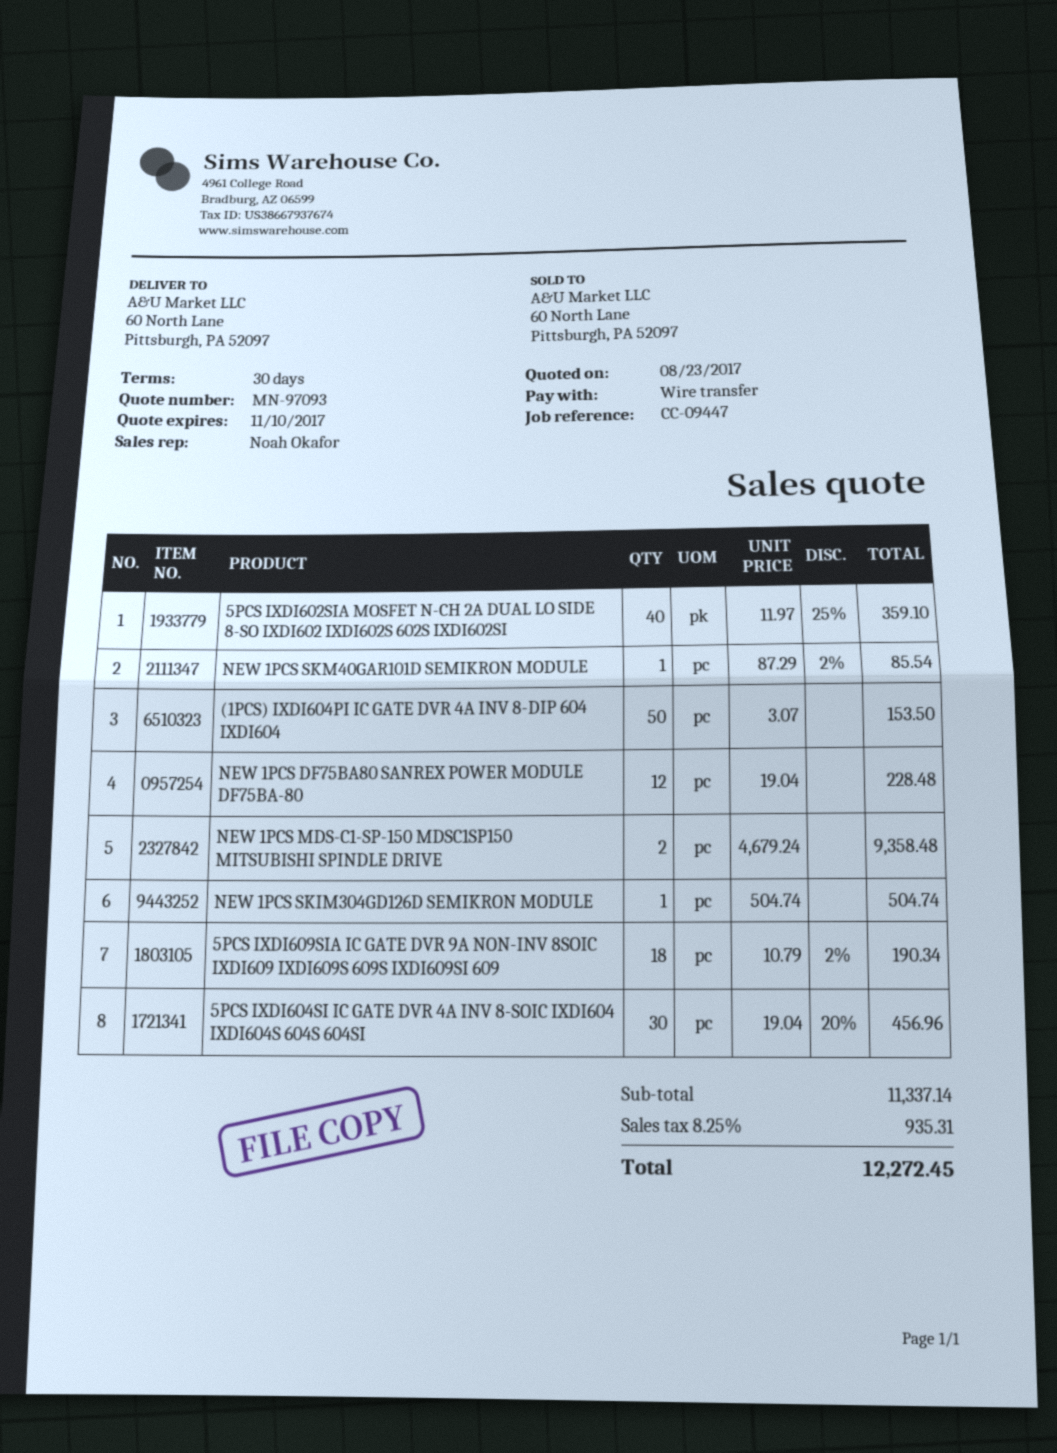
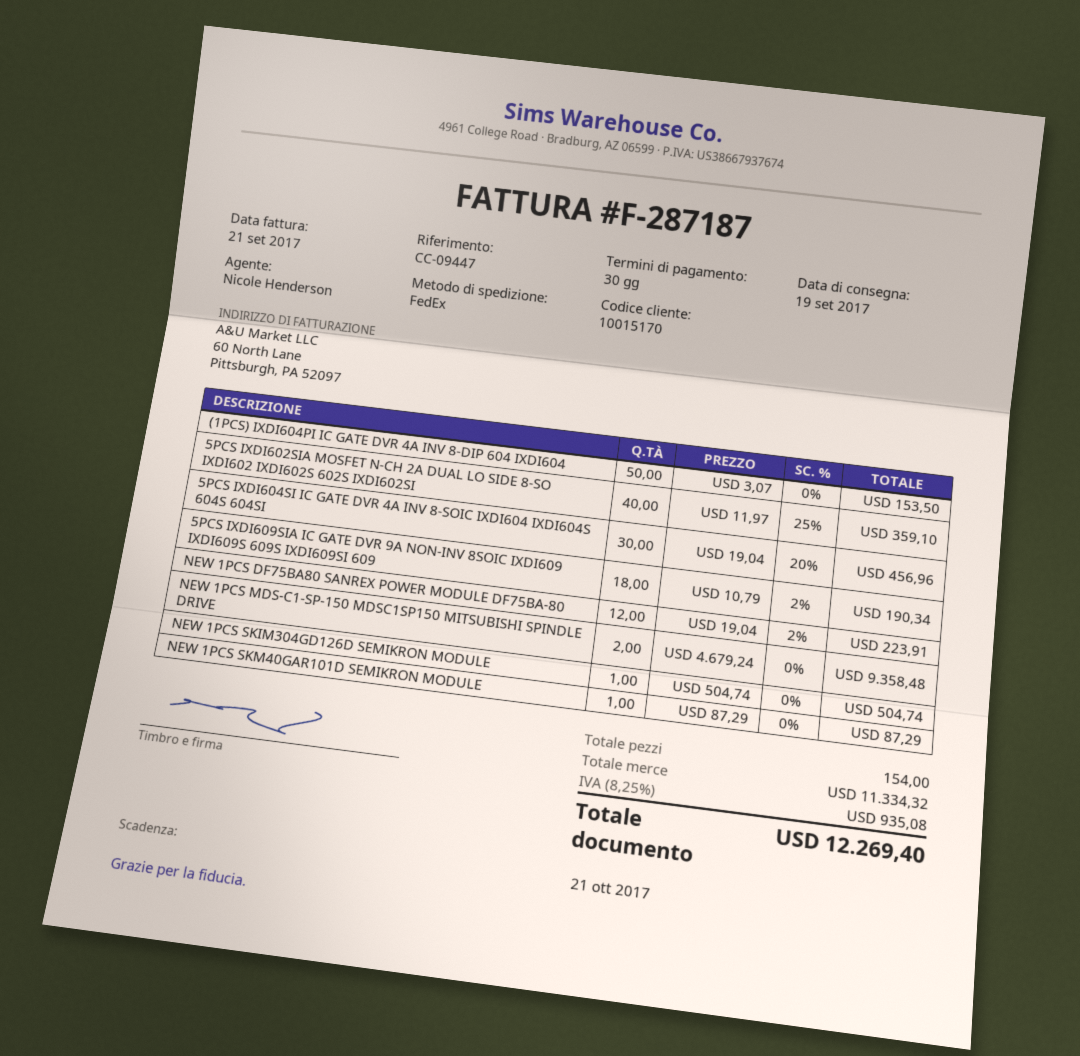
sales rep: Noah Okafor -> Nicole Henderson
NEW 1PCS SKM40GAR101D SEMIKRON MODULE: 1 x 87.29 - 2% = 85.54 -> 1 x 87.29 = 87.29
NEW 1PCS DF75BA80 SANREX POWER MODULE DF75BA-80: 12 x 19.04 = 228.48 -> 12 x 19.04 - 2% = 223.91
subtotal: 11337.14 -> 11334.32
tax: 8.25% = 935.31 -> 8.25% = 935.08
total: 12272.45 -> 12269.40

